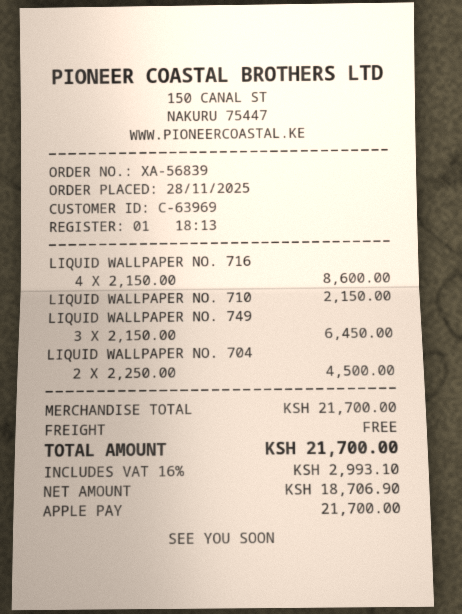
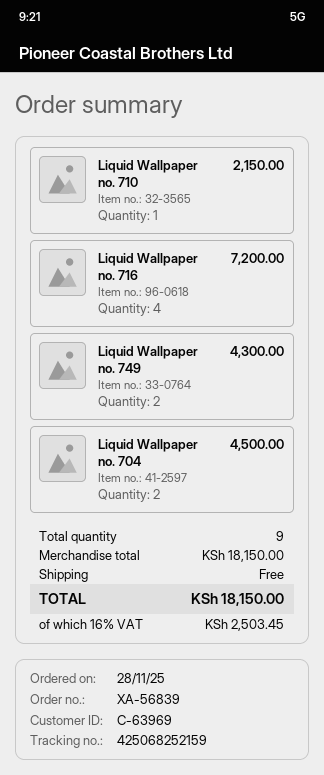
LIQUID WALLPAPER NO. 716: 4 for 8600.00 -> 4 for 7200.00
LIQUID WALLPAPER NO. 749: 3 for 6450.00 -> 2 for 4300.00
subtotal: 21700.00 -> 18150.00
tax: 16% = 2993.10 -> 16% = 2503.45
total: 21700.00 -> 18150.00

